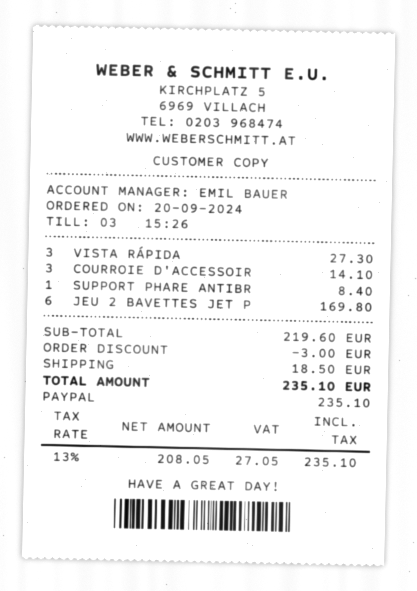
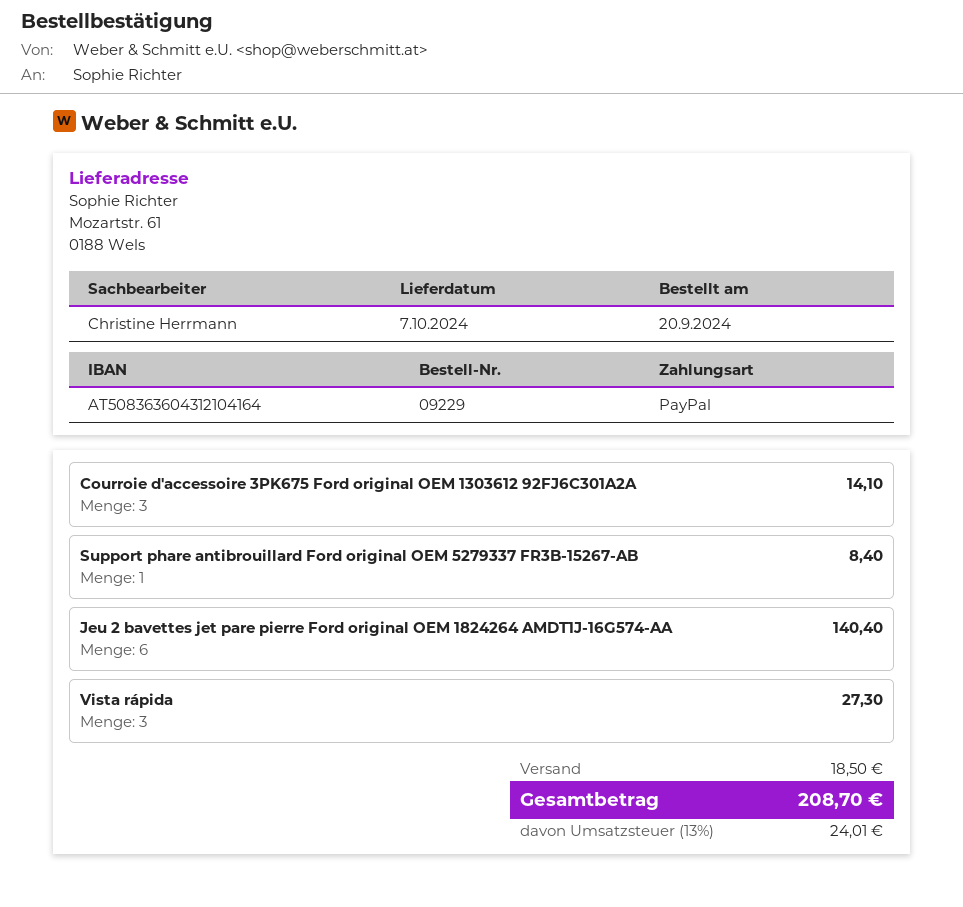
sales rep: EMIL BAUER -> Christine Herrmann
JEU 2 BAVETTES JET P: 6 for 169.80 -> 6 for 140.40
discount: 3.00 -> none
tax: 13% = 27.05 -> 13% = 24.01
total: 235.10 -> 208.70

